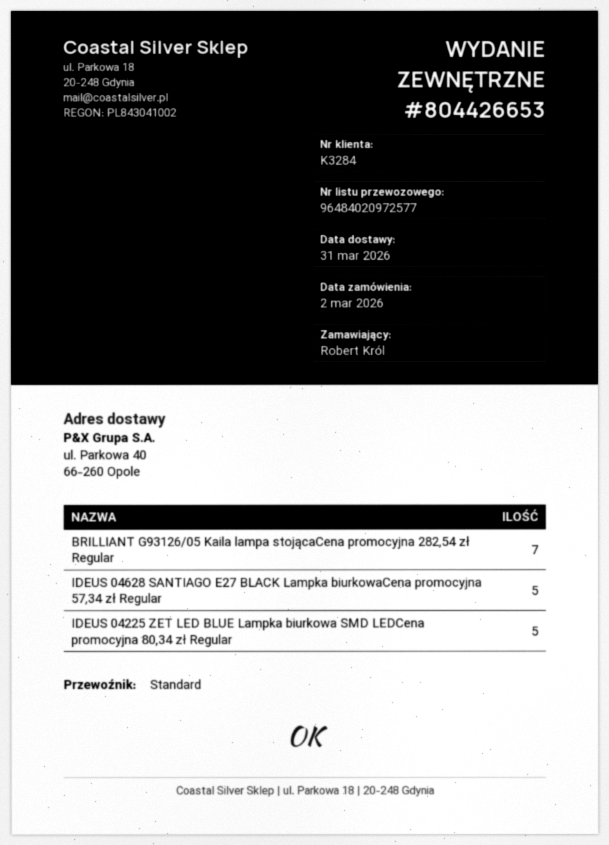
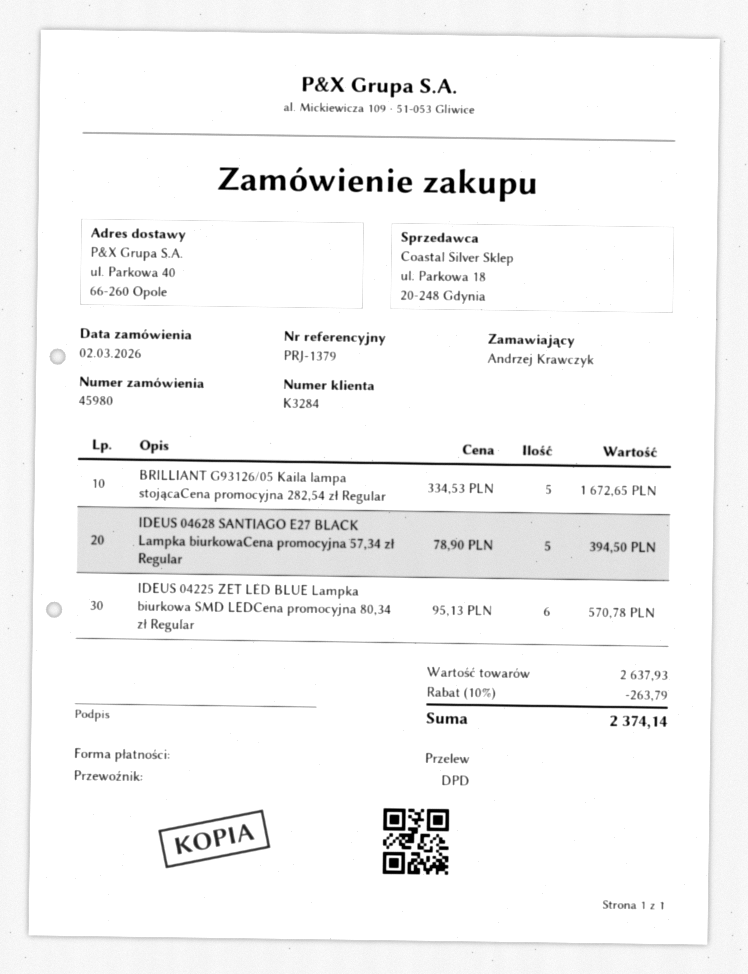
ordered by: Robert Król -> Andrzej Krawczyk
shipping method: standard -> DPD
BRILLIANT G93126/05 Kaila lampa stojącaCena promocyjna 282,54 zł Regular: 7 -> 5
IDEUS 04225 ZET LED BLUE Lampka biurkowa SMD LEDCena promocyjna 80,34 zł Regular: 5 -> 6

